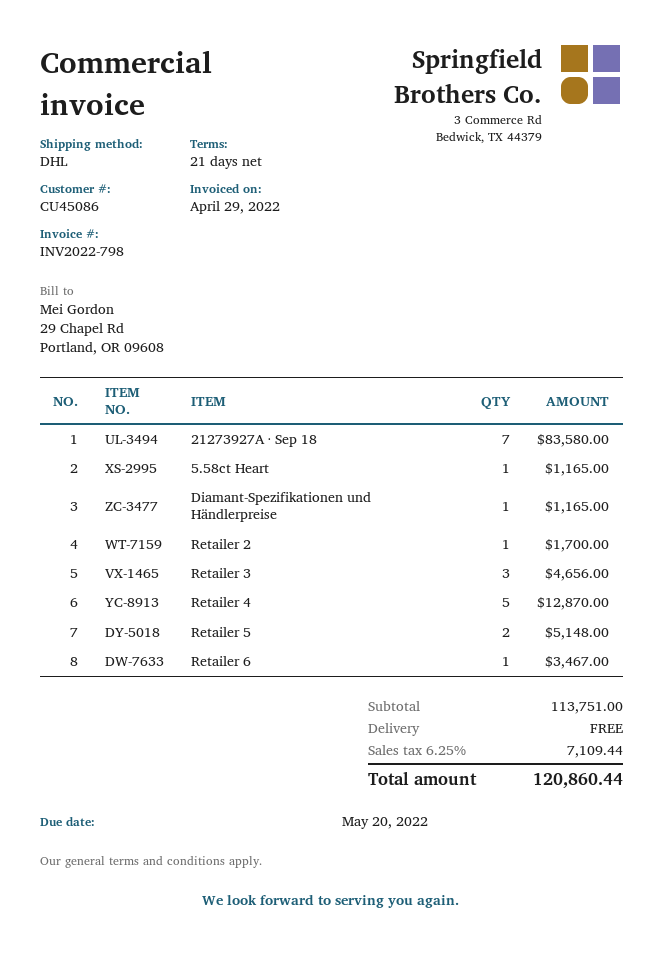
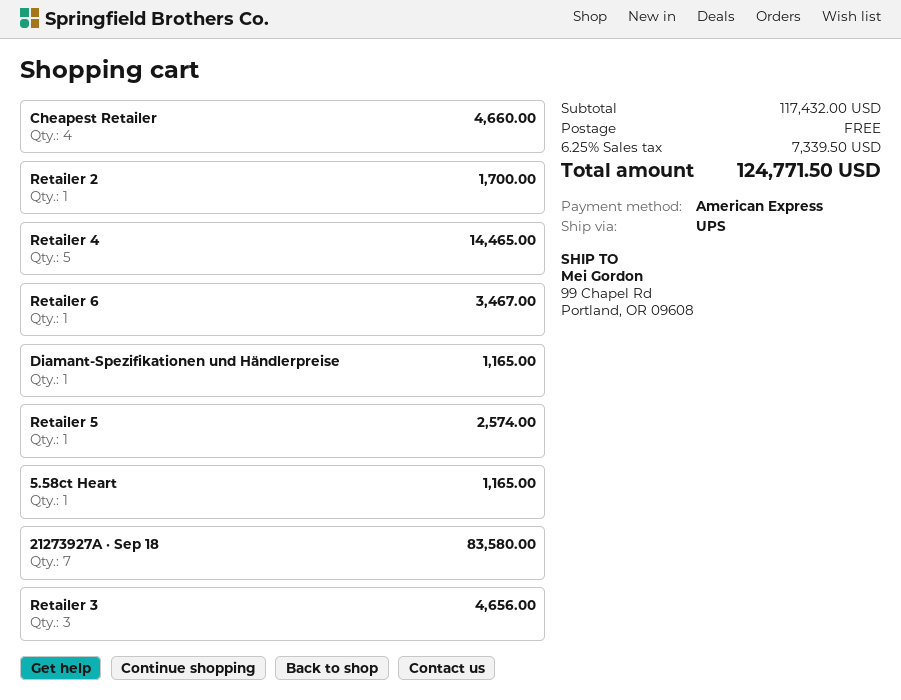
shipping method: DHL -> UPS
Retailer 4: 5 for 12870.00 -> 5 for 14465.00
Retailer 5: 2 for 5148.00 -> 1 for 2574.00
Cheapest Retailer: none -> 4 for 4660.00
subtotal: 113751.00 -> 117432.00
tax: 6.25% = 7109.44 -> 6.25% = 7339.50
total: 120860.44 -> 124771.50

